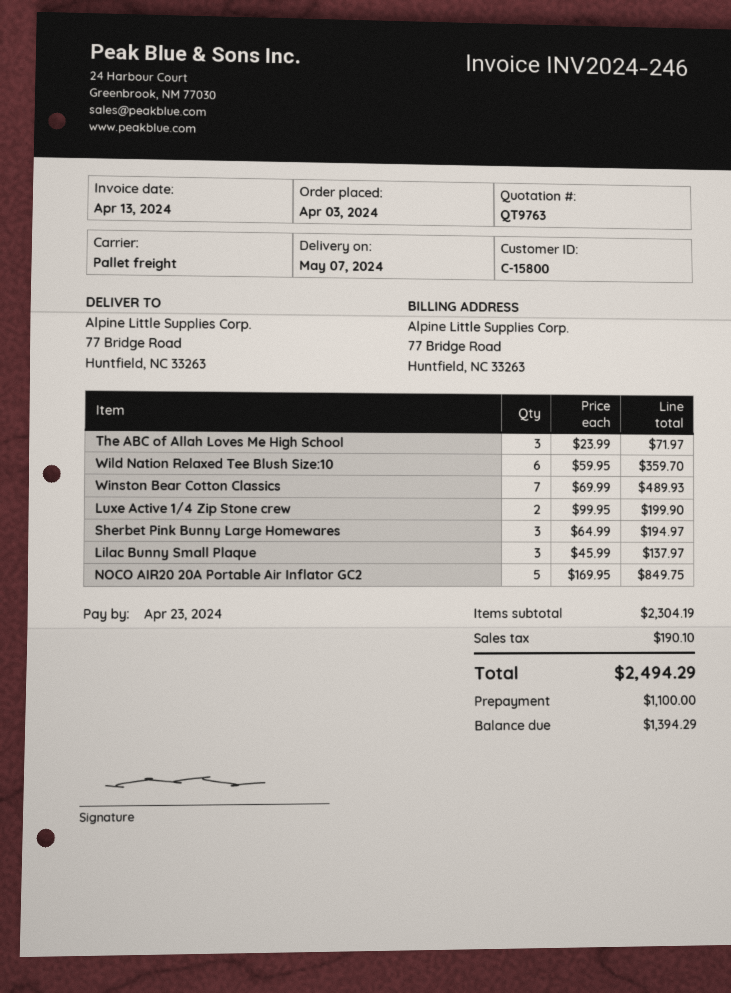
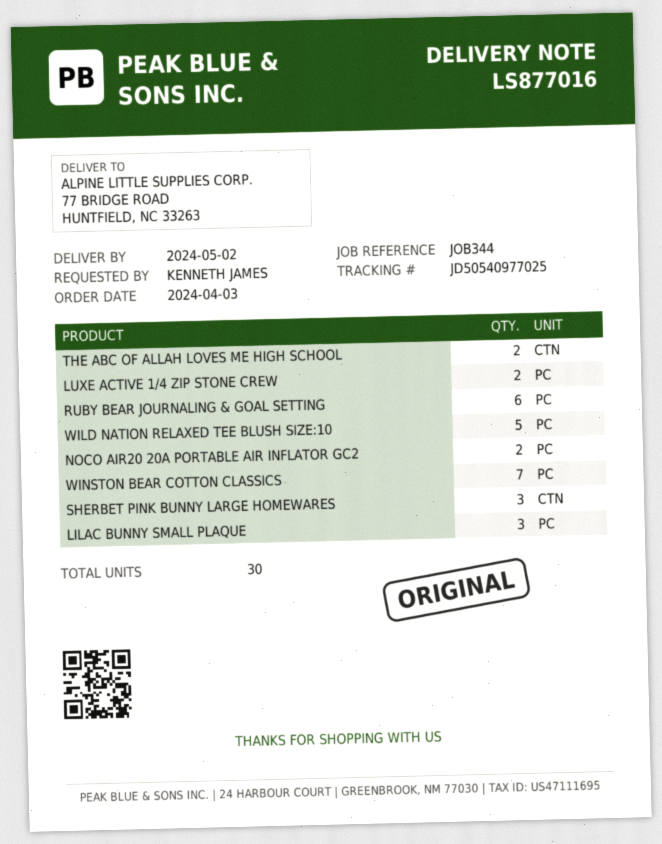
delivery date: 2024-05-07 -> 2024-05-02
The ABC of Allah Loves Me High School: 3 -> 2
Wild Nation Relaxed Tee Blush Size:10: 6 -> 5
NOCO AIR20 20A Portable Air Inflator GC2: 5 -> 2
RUBY BEAR JOURNALING & GOAL SETTING: none -> 6

